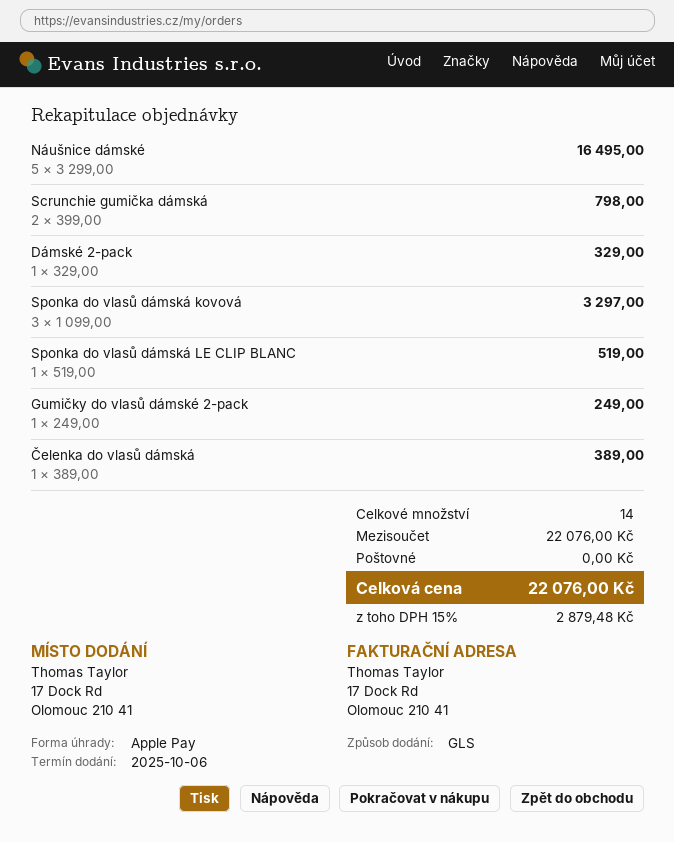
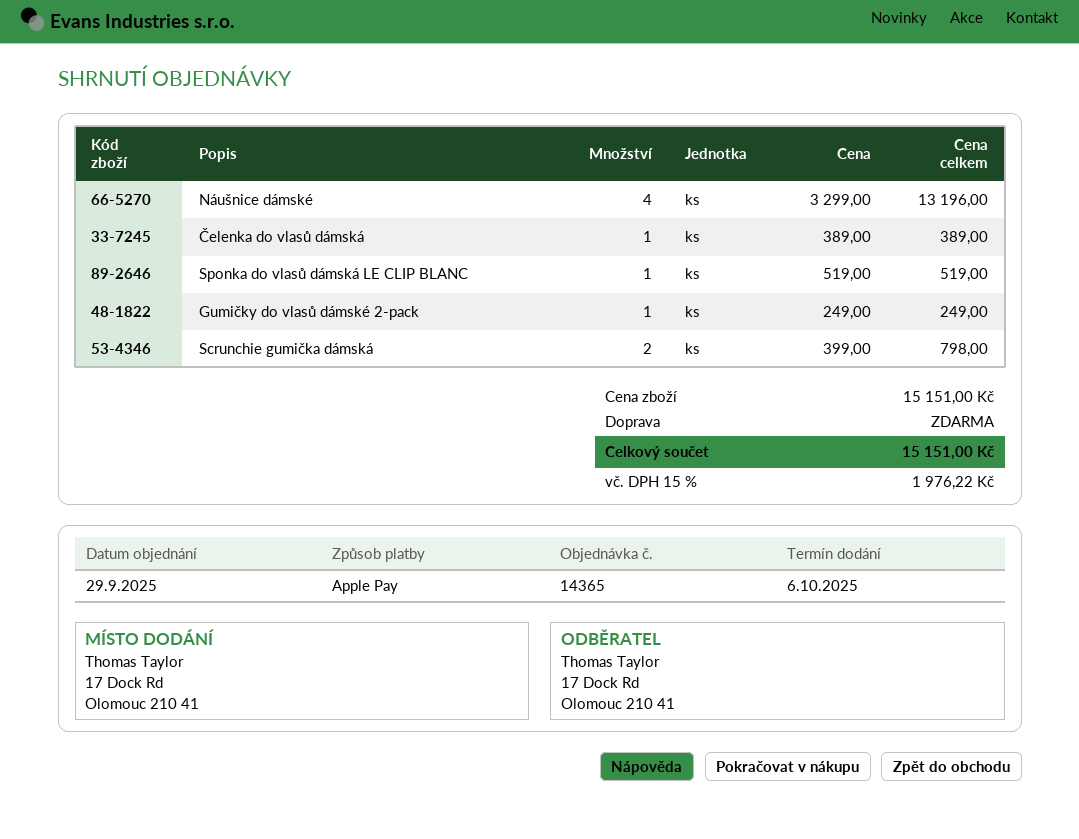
Náušnice dámské: 5 x 3299.00 = 16495.00 -> 4 x 3299.00 = 13196.00
Dámské 2-pack: 1 x 329.00 = 329.00 -> none
Sponka do vlasů dámská kovová: 3 x 1099.00 = 3297.00 -> none
subtotal: 22076.00 -> 15151.00
tax: 15% = 2879.48 -> 15% = 1976.22
total: 22076.00 -> 15151.00

